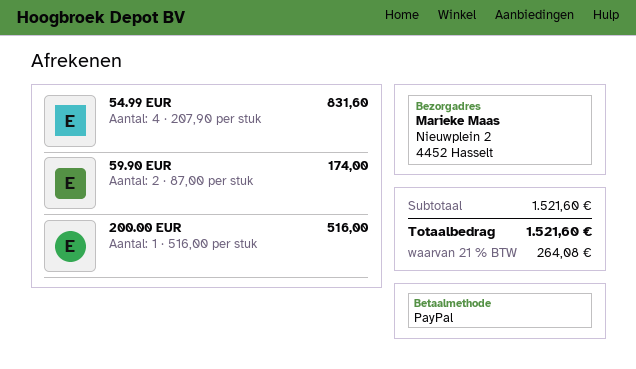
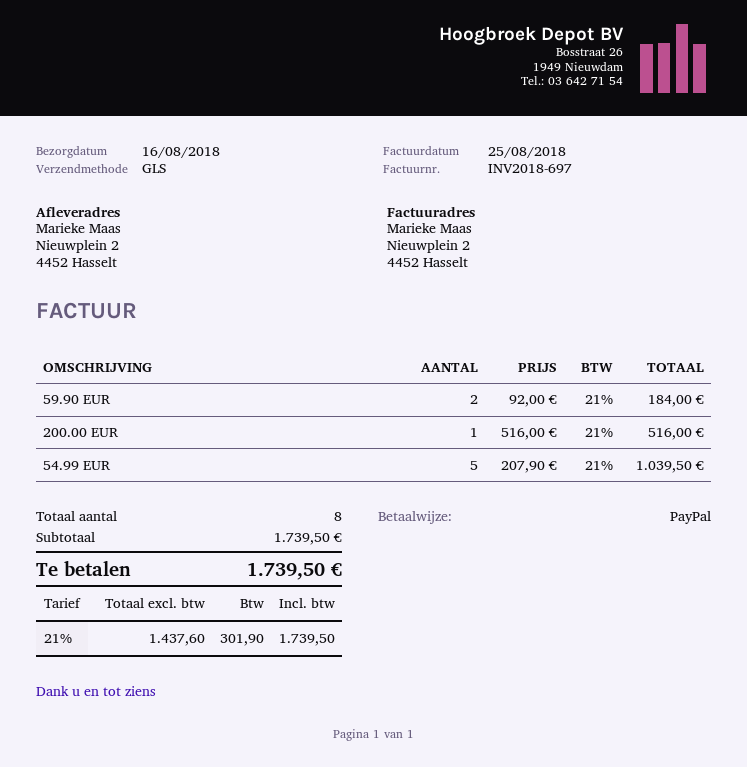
54.99 EUR: 4 x 207.90 = 831.60 -> 5 x 207.90 = 1039.50
59.90 EUR: 2 x 87.00 = 174.00 -> 2 x 92.00 = 184.00
subtotal: 1521.60 -> 1739.50
tax: 21% = 264.08 -> 21% = 301.90
total: 1521.60 -> 1739.50

